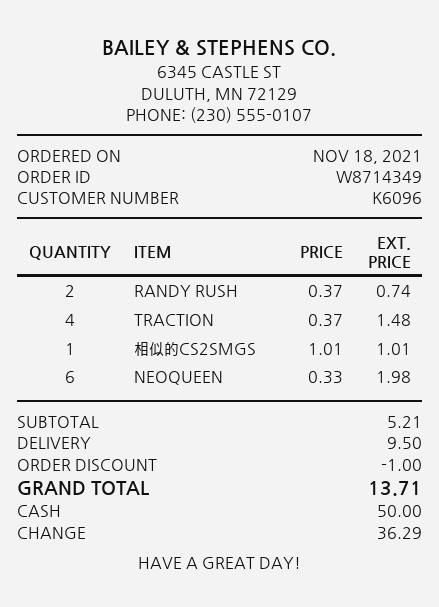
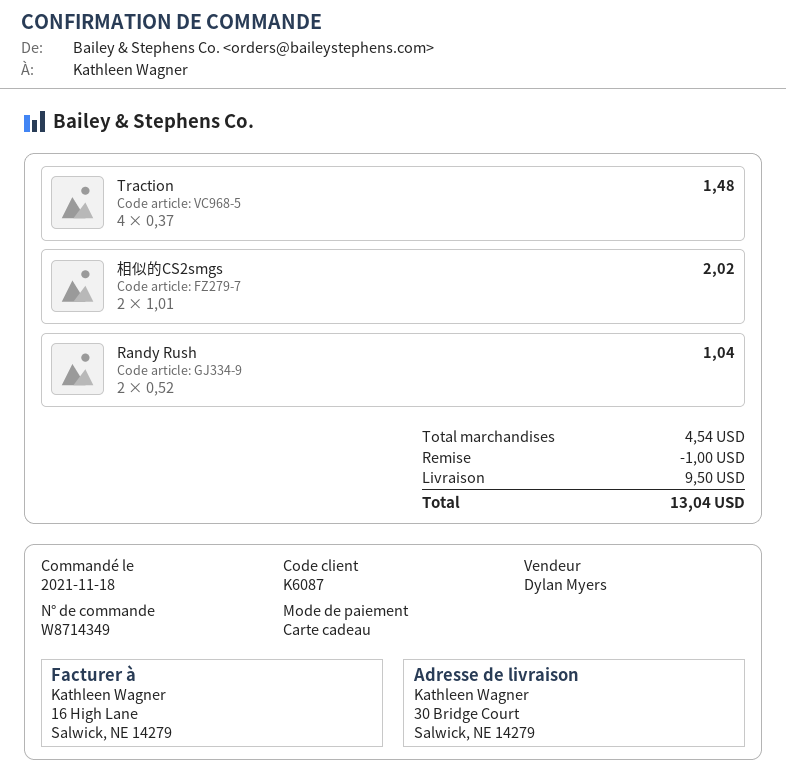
customer number: K6096 -> K6087
payment method: cash -> gift card
RANDY RUSH: 2 x 0.37 = 0.74 -> 2 x 0.52 = 1.04
相似的CS2SMGS: 1 x 1.01 = 1.01 -> 2 x 1.01 = 2.02
NEOQUEEN: 6 x 0.33 = 1.98 -> none
subtotal: 5.21 -> 4.54
total: 13.71 -> 13.04

